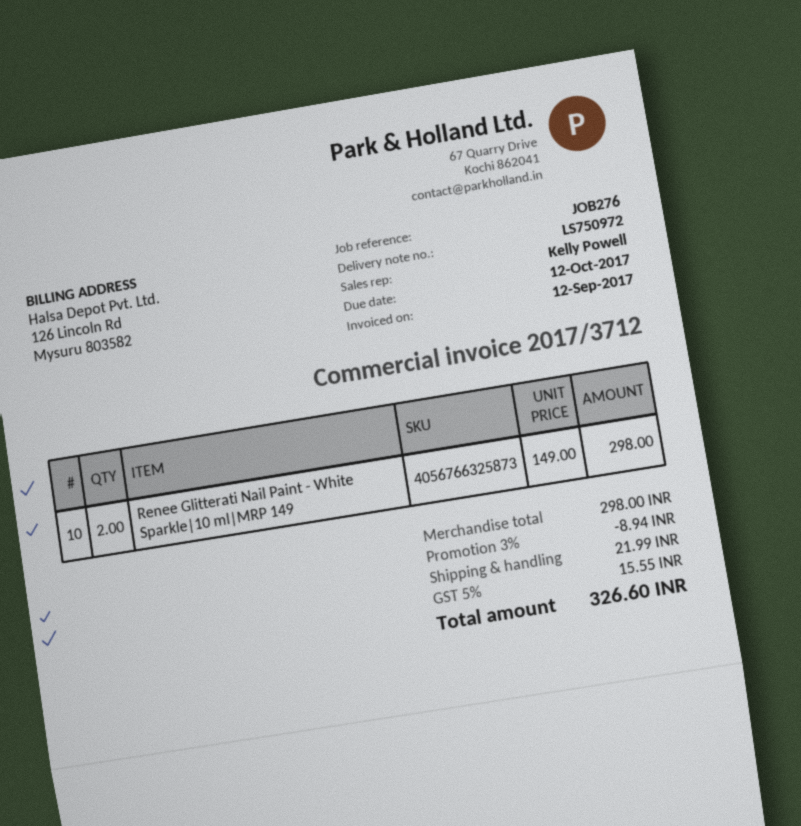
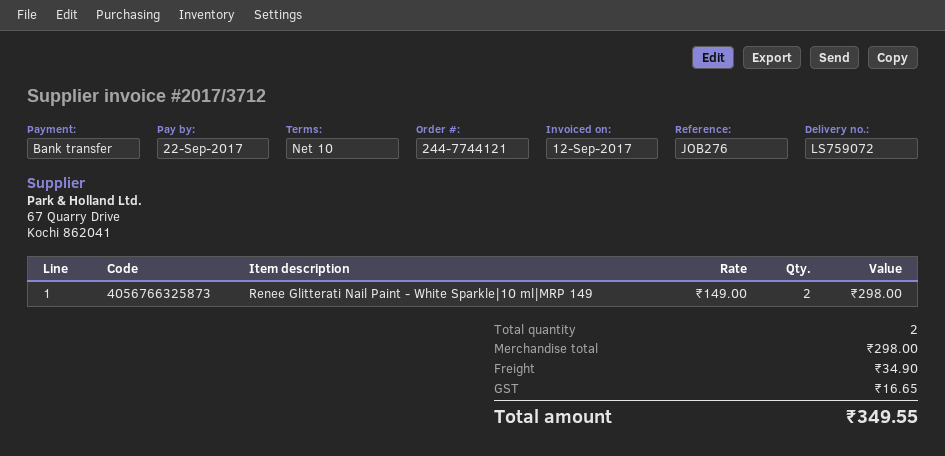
delivery note number: LS750972 -> LS759072
due date: 2017-10-12 -> 2017-09-22
discount: 3% = 8.94 -> none
shipping: 21.99 -> 34.90
tax: 15.55 -> 16.65
total: 326.60 -> 349.55

